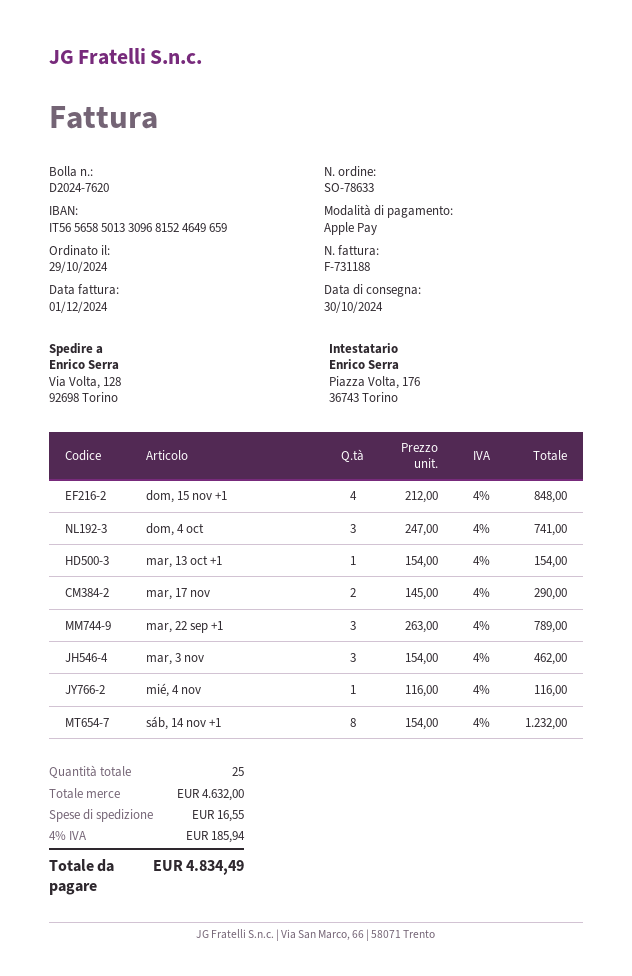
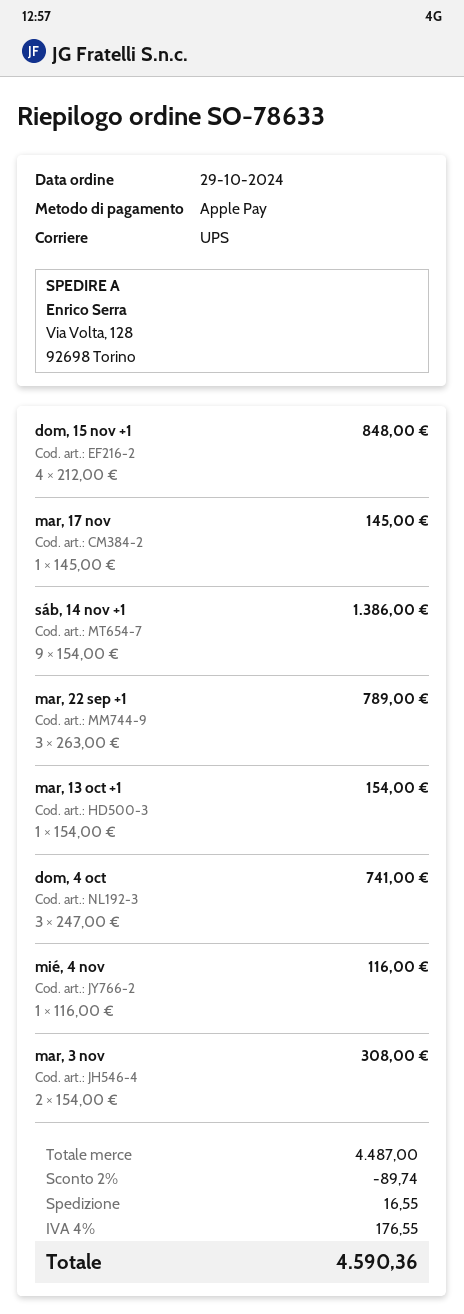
mar, 17 nov: 2 x 145.00 = 290.00 -> 1 x 145.00 = 145.00
mar, 3 nov: 3 x 154.00 = 462.00 -> 2 x 154.00 = 308.00
sáb, 14 nov +1: 8 x 154.00 = 1232.00 -> 9 x 154.00 = 1386.00
subtotal: 4632.00 -> 4487.00
discount: none -> 2% = 89.74
tax: 4% = 185.94 -> 4% = 176.55
total: 4834.49 -> 4590.36

